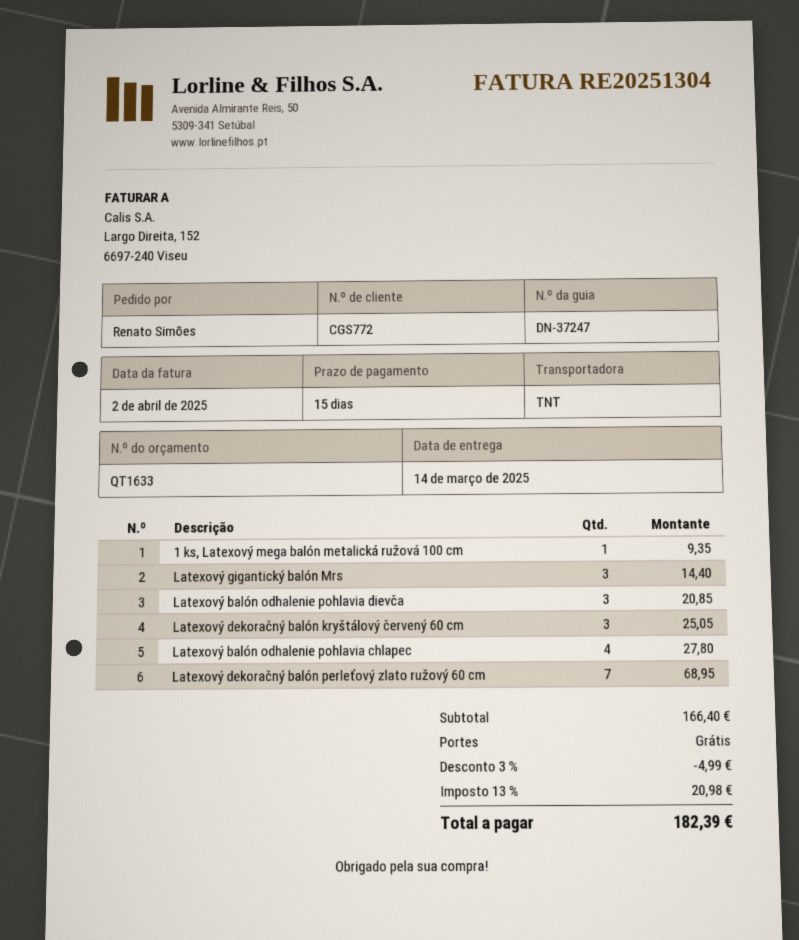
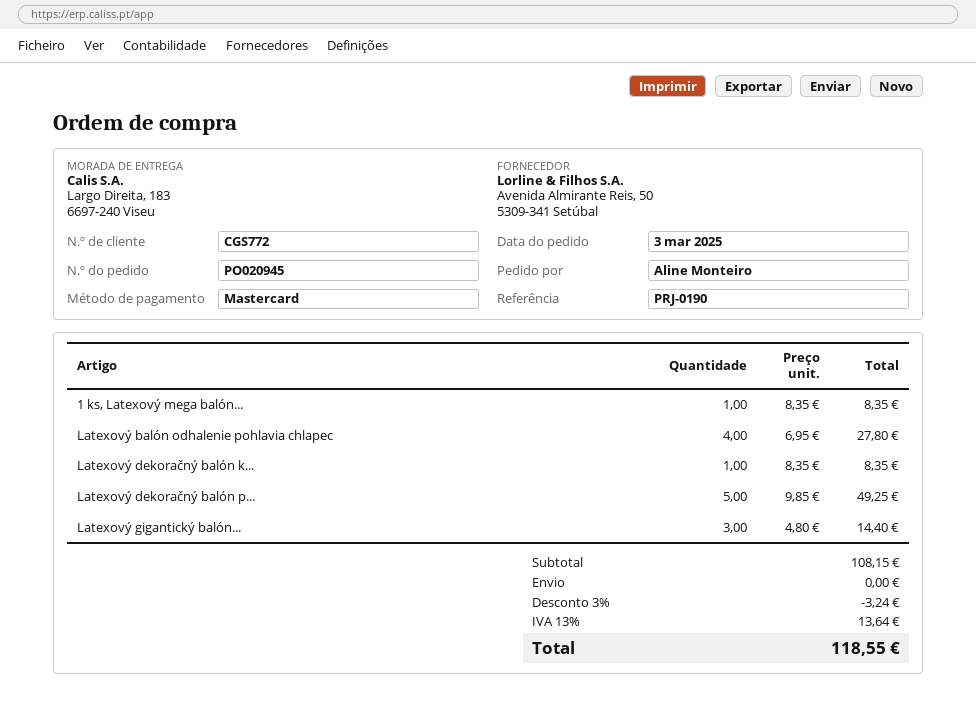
ordered by: Renato Simões -> Aline Monteiro
1 ks, Latexový mega balón metalická ružová 100 cm: 1 for 9.35 -> 1 for 8.35
Latexový balón odhalenie pohlavia dievča: 3 for 20.85 -> none
Latexový dekoračný balón kryštálový červený 60 cm: 3 for 25.05 -> 1 for 8.35
Latexový dekoračný balón perleťový zlato ružový 60 cm: 7 for 68.95 -> 5 for 49.25
subtotal: 166.40 -> 108.15
discount: 3% = 4.99 -> 3% = 3.24
tax: 13% = 20.98 -> 13% = 13.64
total: 182.39 -> 118.55

